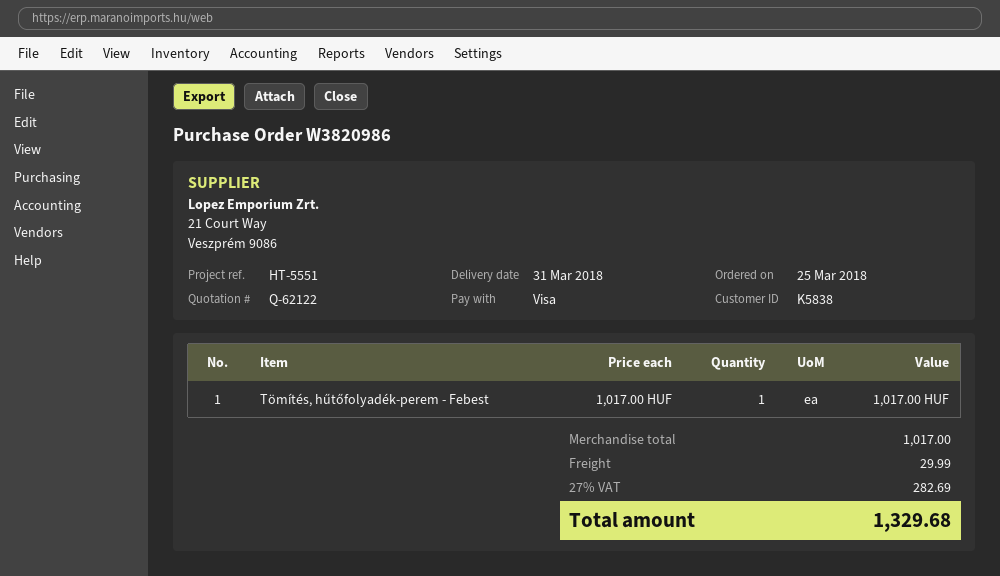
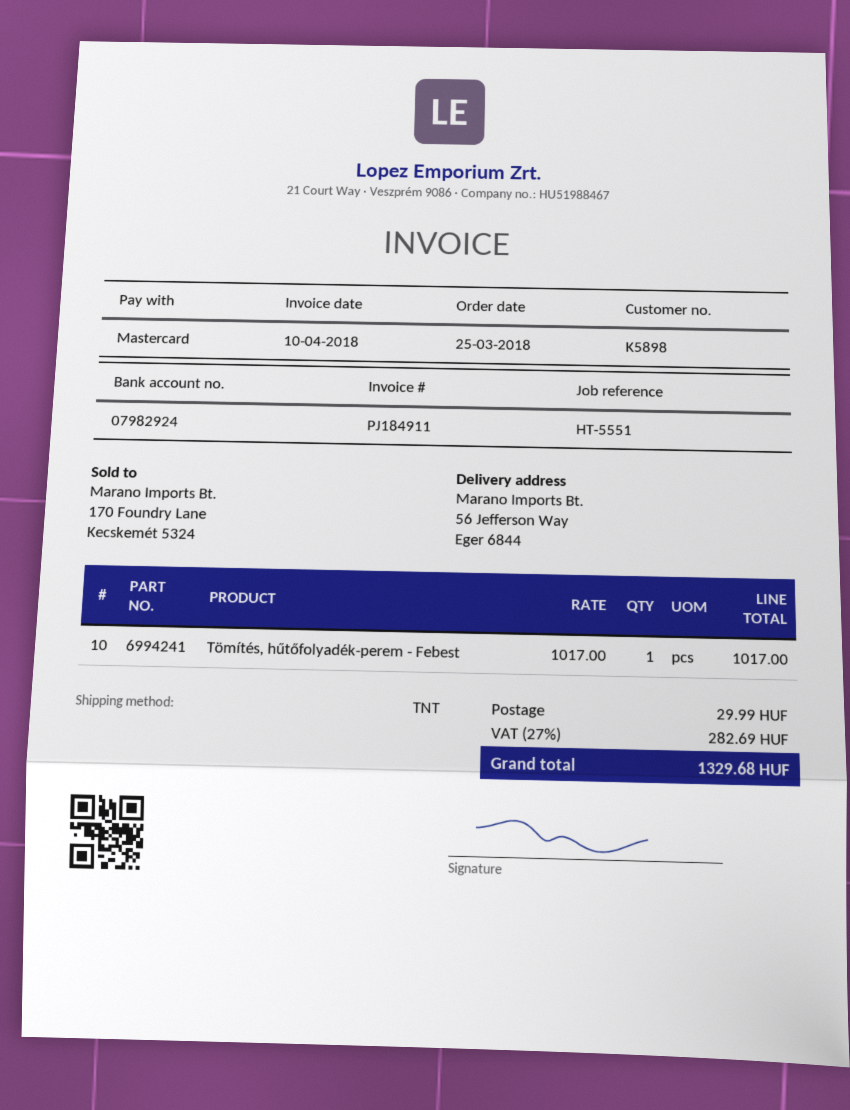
customer number: K5838 -> K5898
payment method: Visa -> Mastercard

